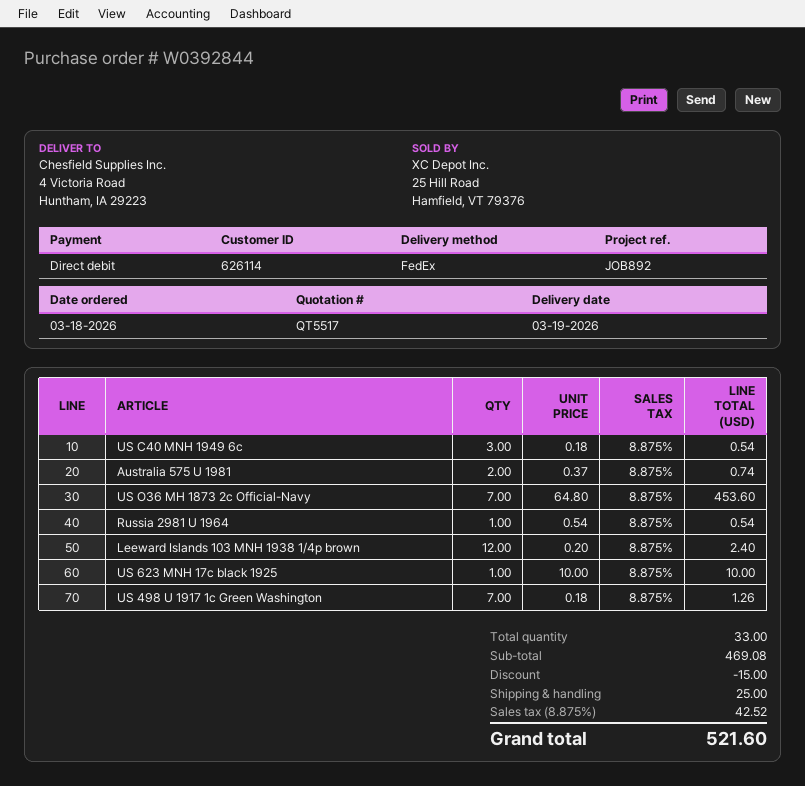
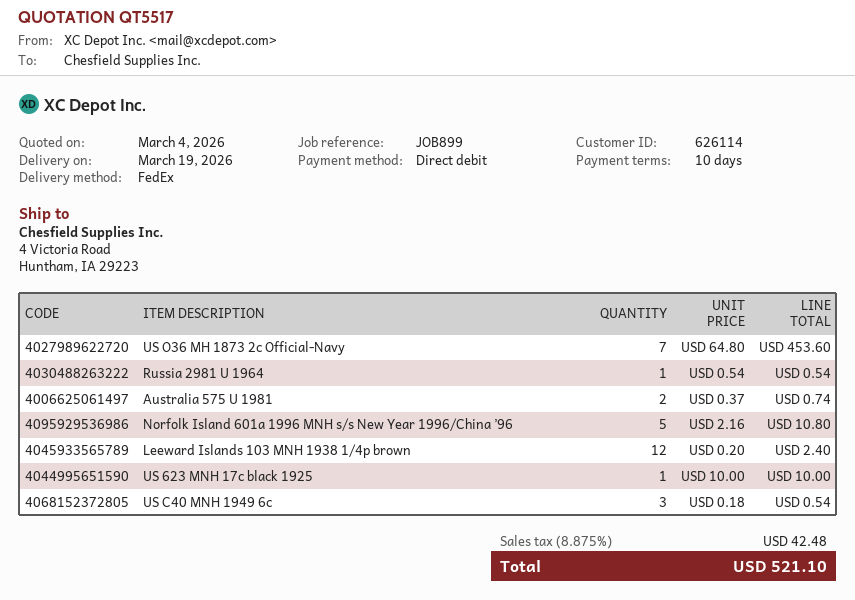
reference: JOB892 -> JOB899
US 498 U 1917 1c Green Washington: 7 x 0.18 = 1.26 -> none
Norfolk Island 601a 1996 MNH s/s New Year 1996/China ’96: none -> 5 x 2.16 = 10.80
discount: 15.00 -> none
shipping: 25.00 -> none
tax: 8.875% = 42.52 -> 8.875% = 42.48
total: 521.60 -> 521.10

